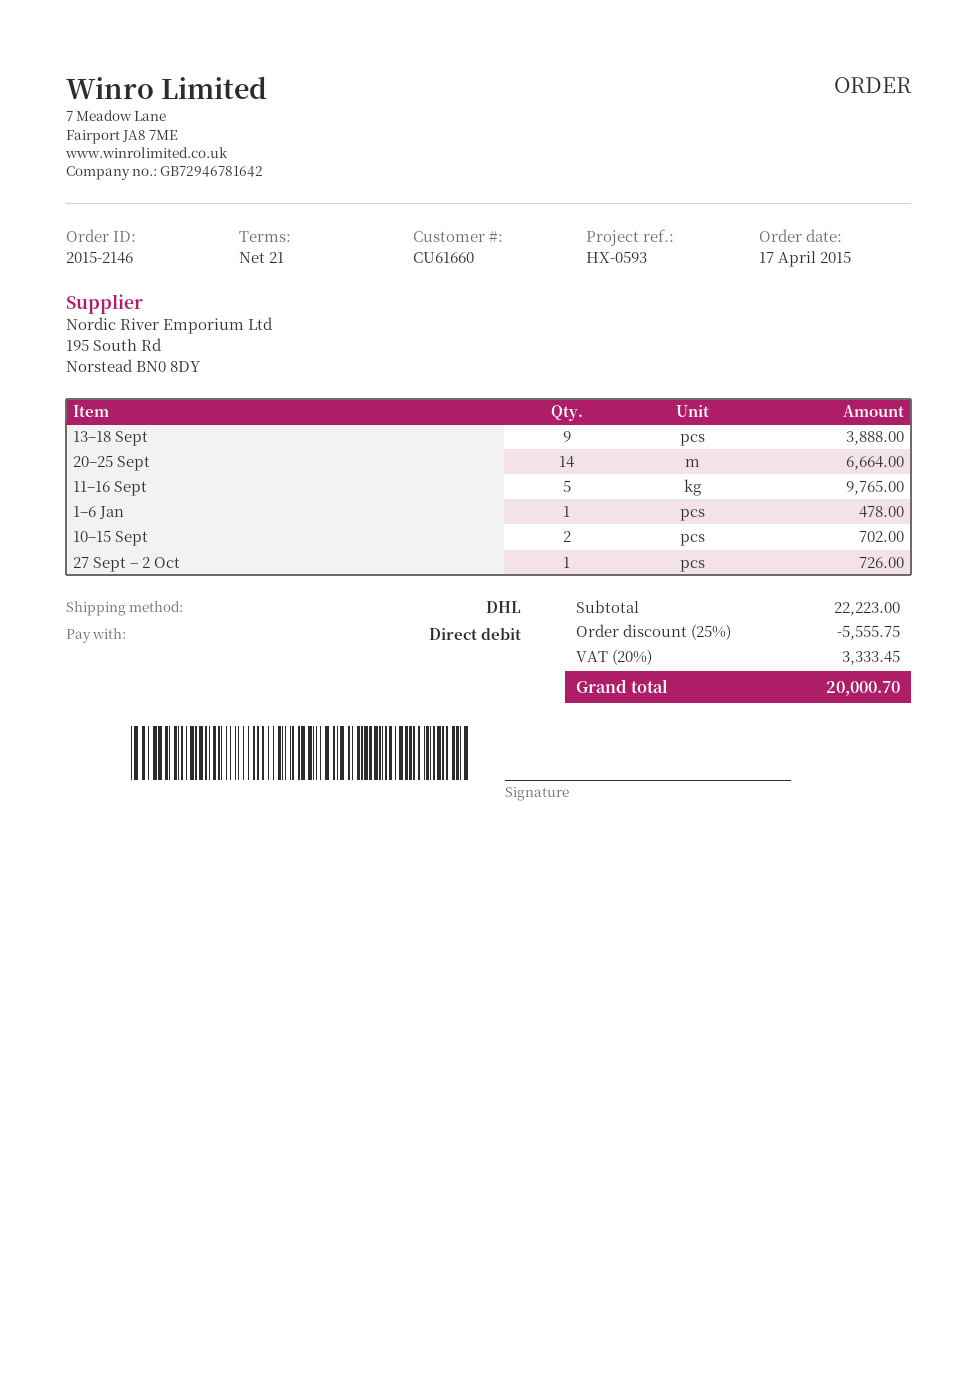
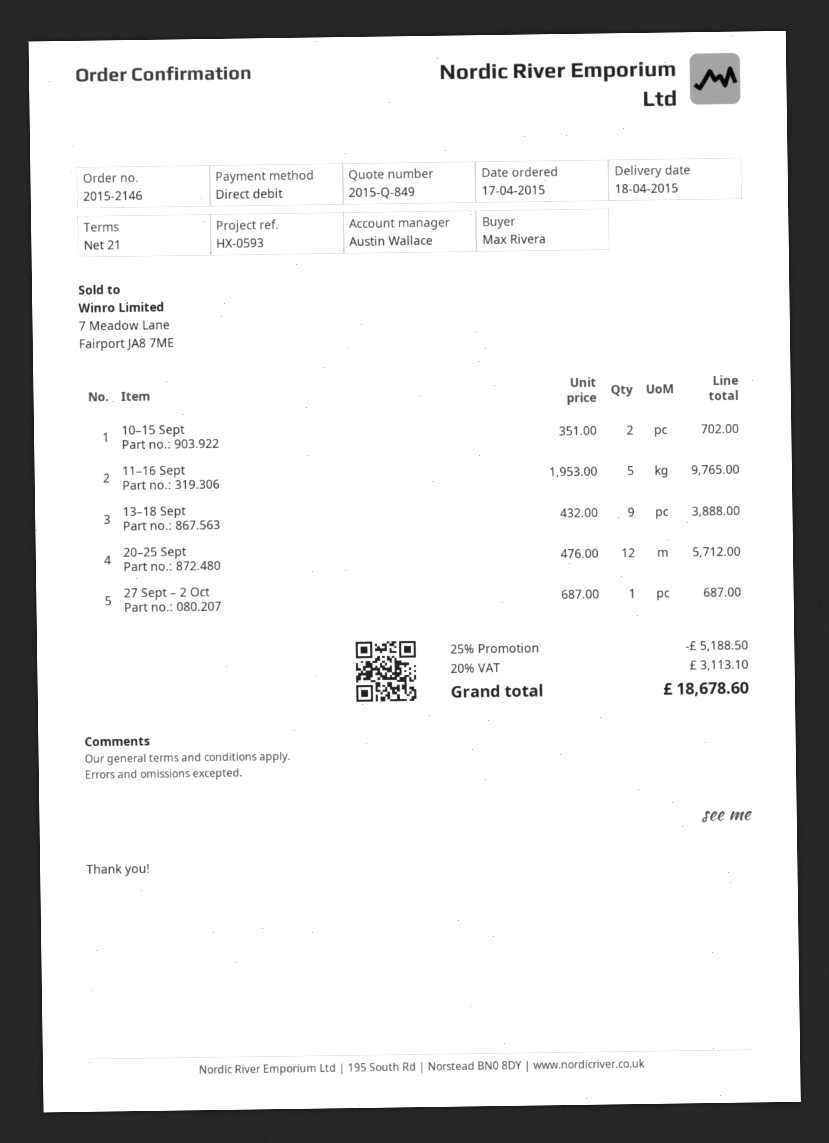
20–25 Sept: 14 for 6664.00 -> 12 for 5712.00
1–6 Jan: 1 for 478.00 -> none
27 Sept – 2 Oct: 1 for 726.00 -> 1 for 687.00
discount: 25% = 5555.75 -> 25% = 5188.50
tax: 20% = 3333.45 -> 20% = 3113.10
total: 20000.70 -> 18678.60

